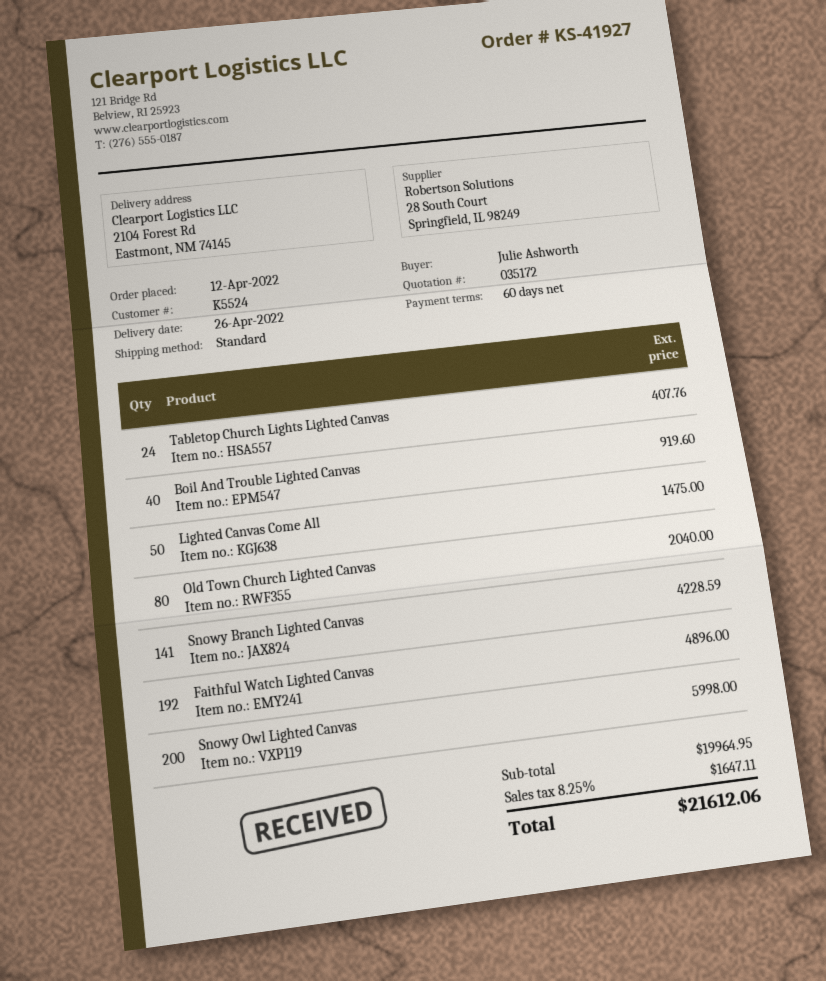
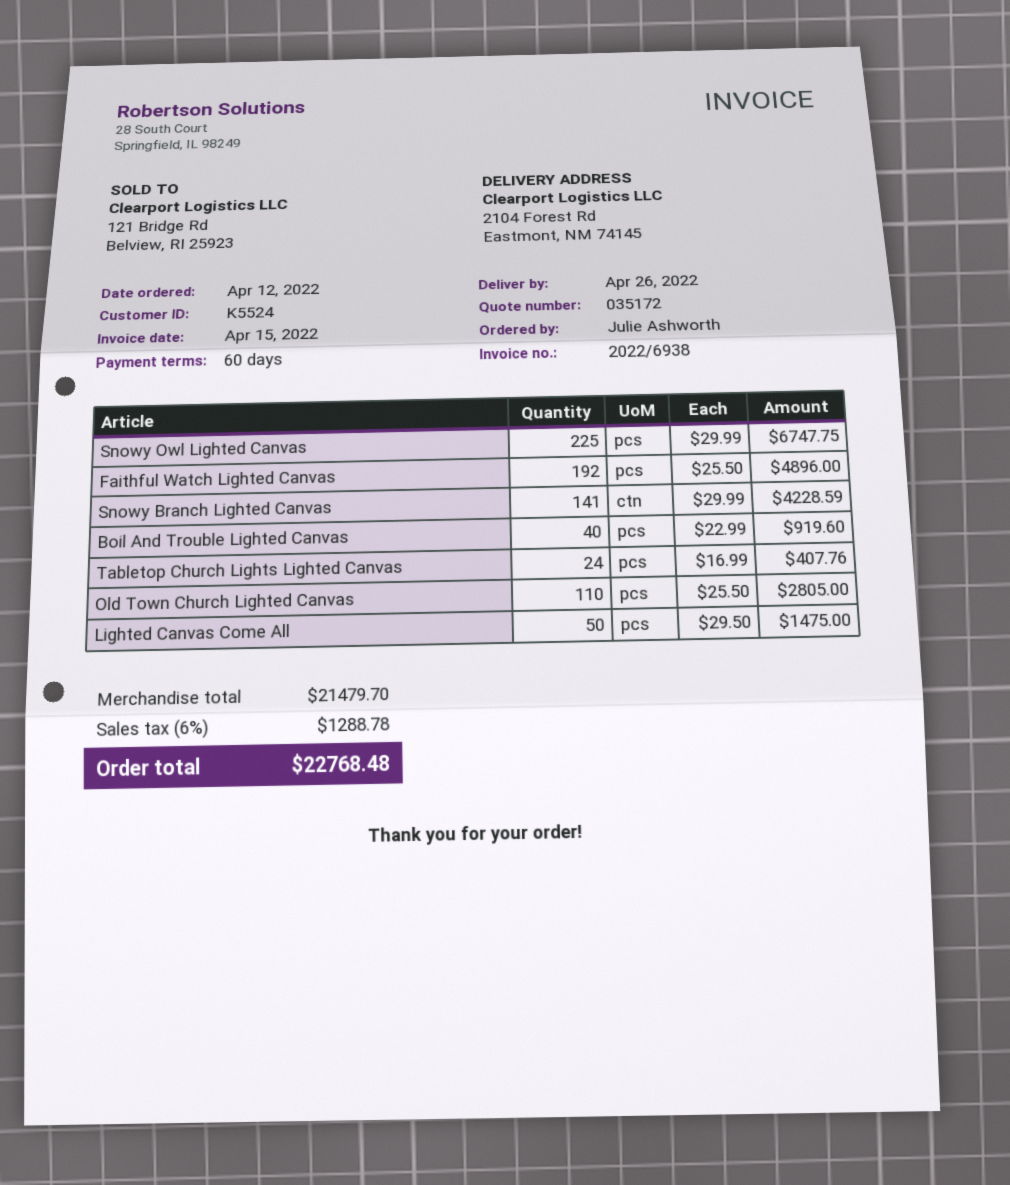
Old Town Church Lighted Canvas: 80 for 2040.00 -> 110 for 2805.00
Snowy Owl Lighted Canvas: 200 for 5998.00 -> 225 for 6747.75
subtotal: 19964.95 -> 21479.70
tax: 8.25% = 1647.11 -> 6% = 1288.78
total: 21612.06 -> 22768.48

